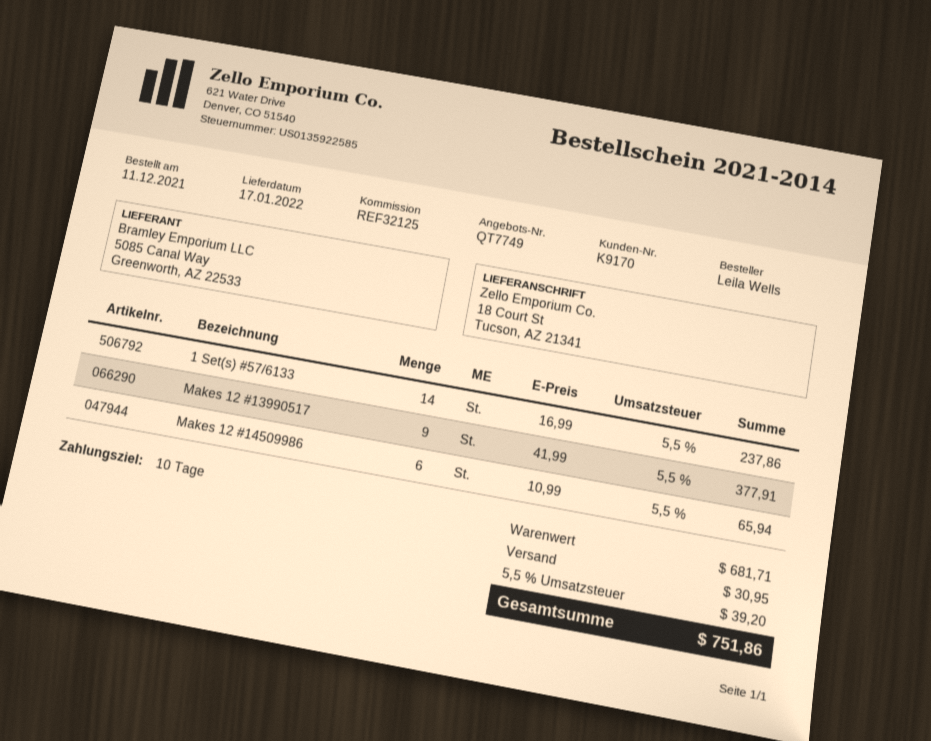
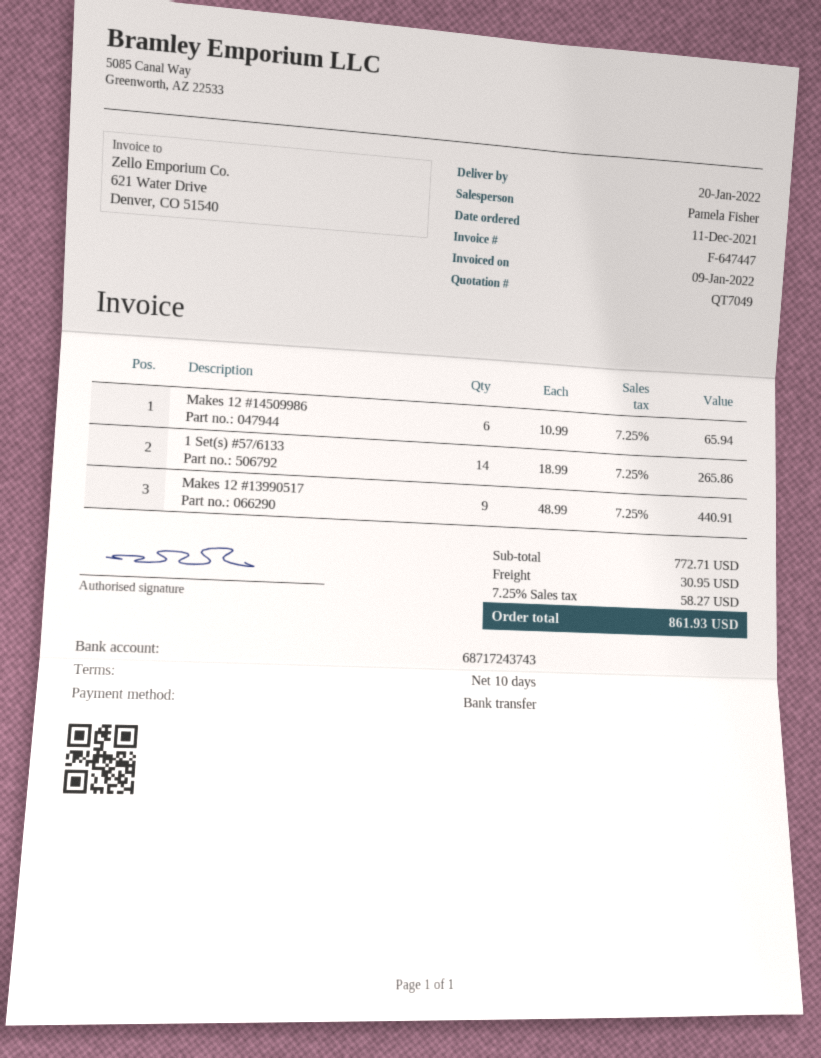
quote number: QT7749 -> QT7049
delivery date: 2022-01-17 -> 2022-01-20
1 Set(s) #57/6133: 14 x 16.99 = 237.86 -> 14 x 18.99 = 265.86
Makes 12 #13990517: 9 x 41.99 = 377.91 -> 9 x 48.99 = 440.91
subtotal: 681.71 -> 772.71
tax: 5.5% = 39.20 -> 7.25% = 58.27
total: 751.86 -> 861.93

